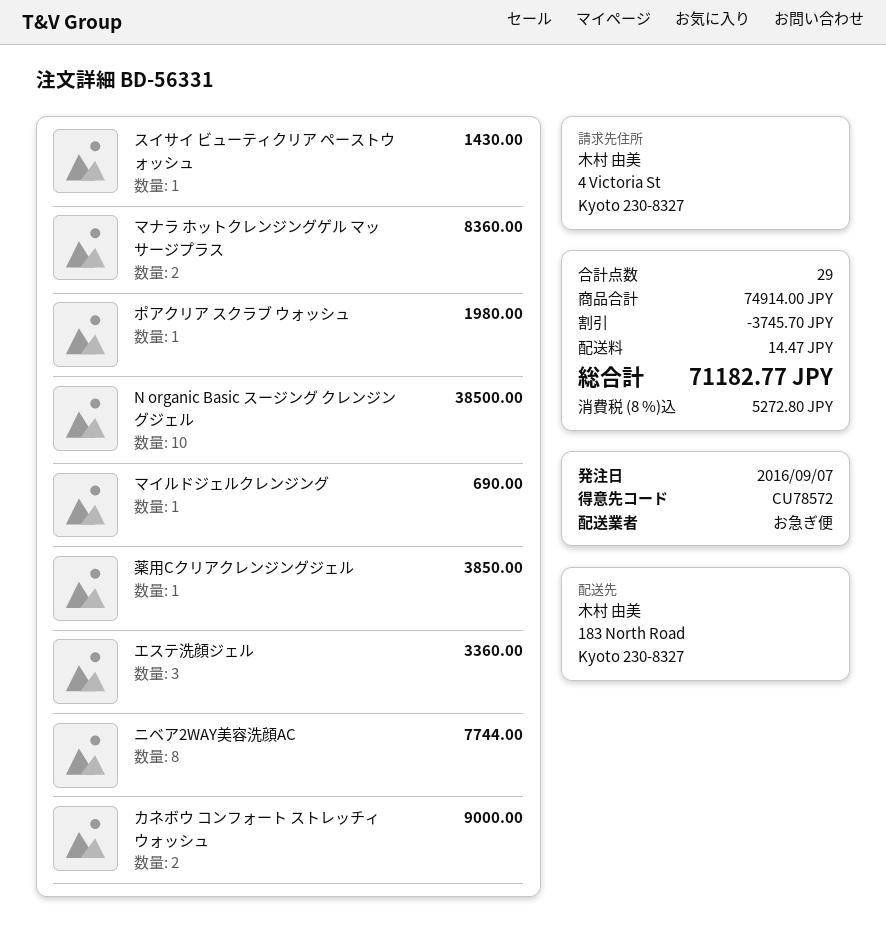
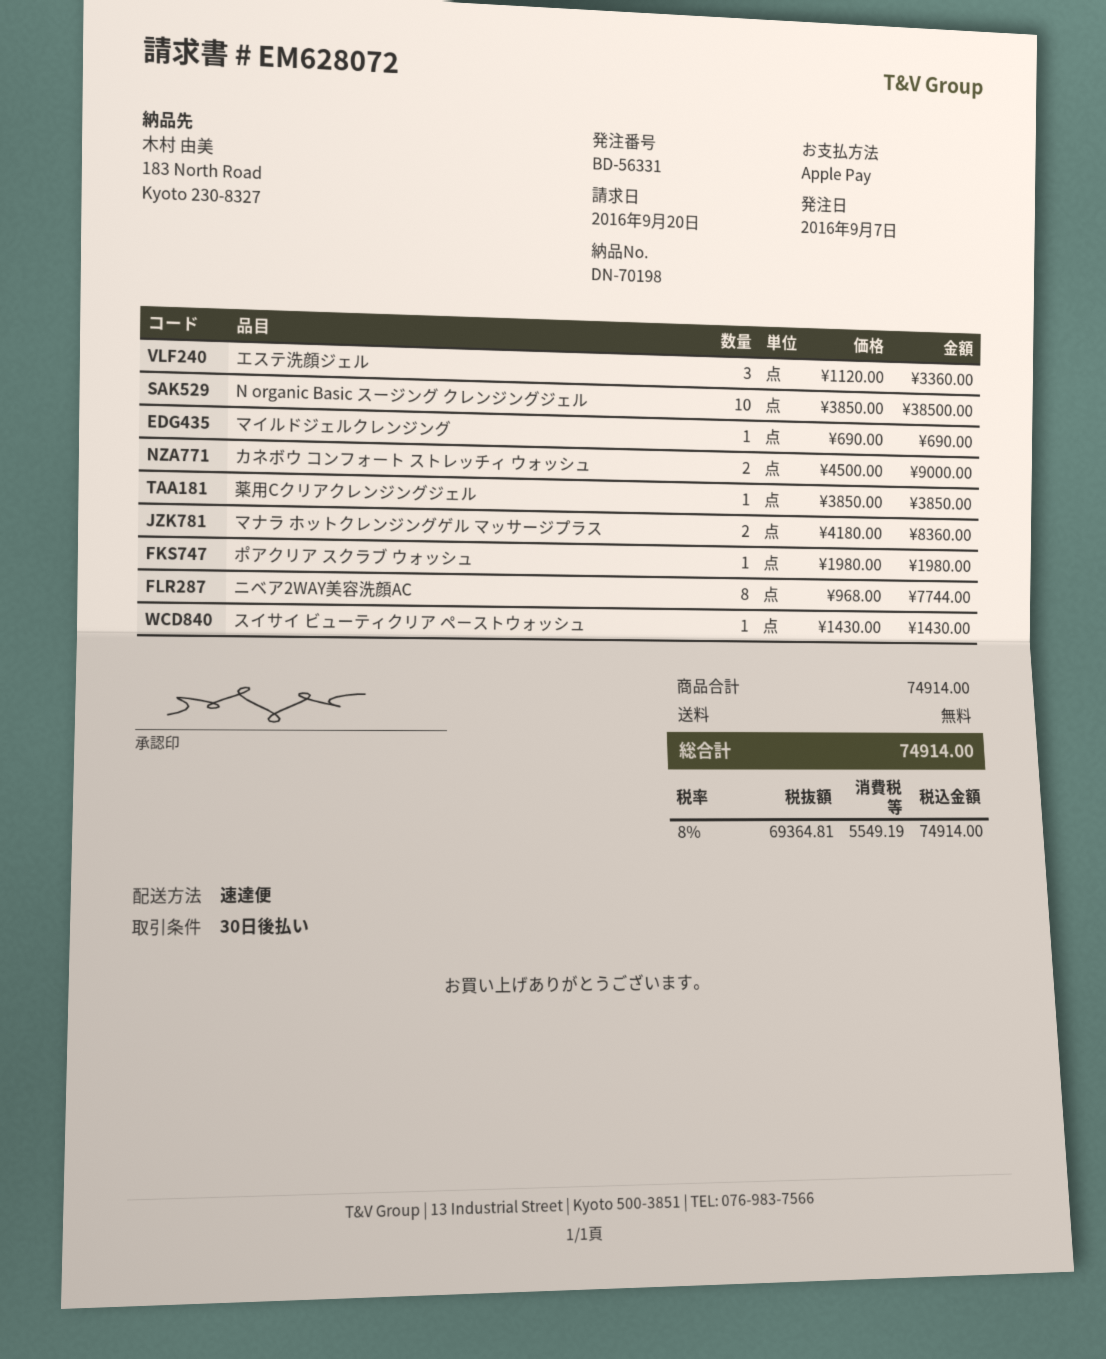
discount: 3745.70 -> none
shipping: 14.47 -> 0.00
tax: 8% = 5272.80 -> 8% = 5549.19
total: 71182.77 -> 74914.00

